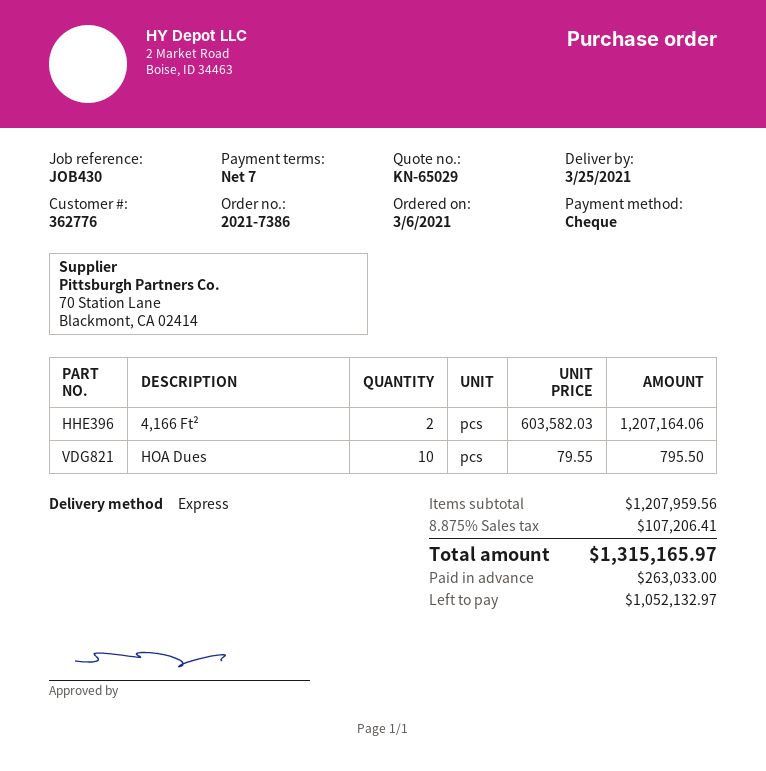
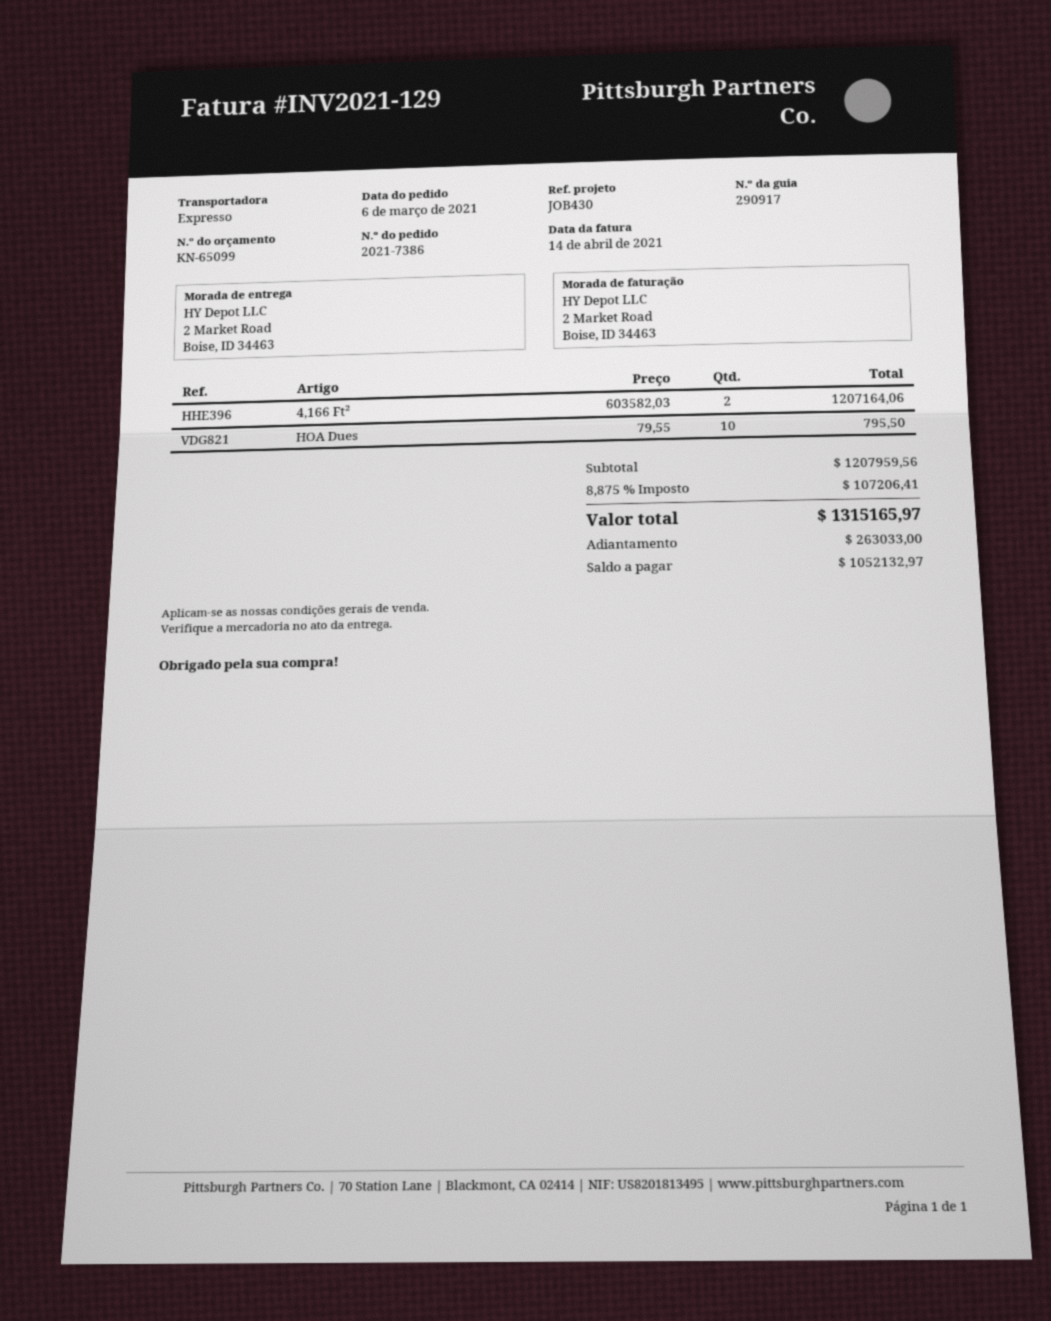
quote number: KN-65029 -> KN-65099

